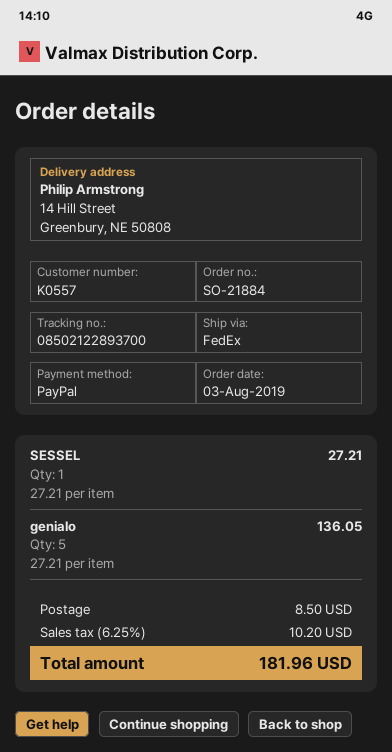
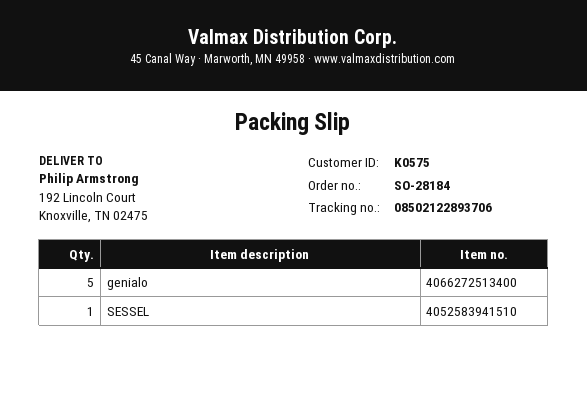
order number: SO-21884 -> SO-28184
customer number: K0557 -> K0575
tracking number: 08502122893700 -> 08502122893706
ship to: 14 Hill Street, Greenbury, NE 50808 -> 192 Lincoln Court, Knoxville, TN 02475

